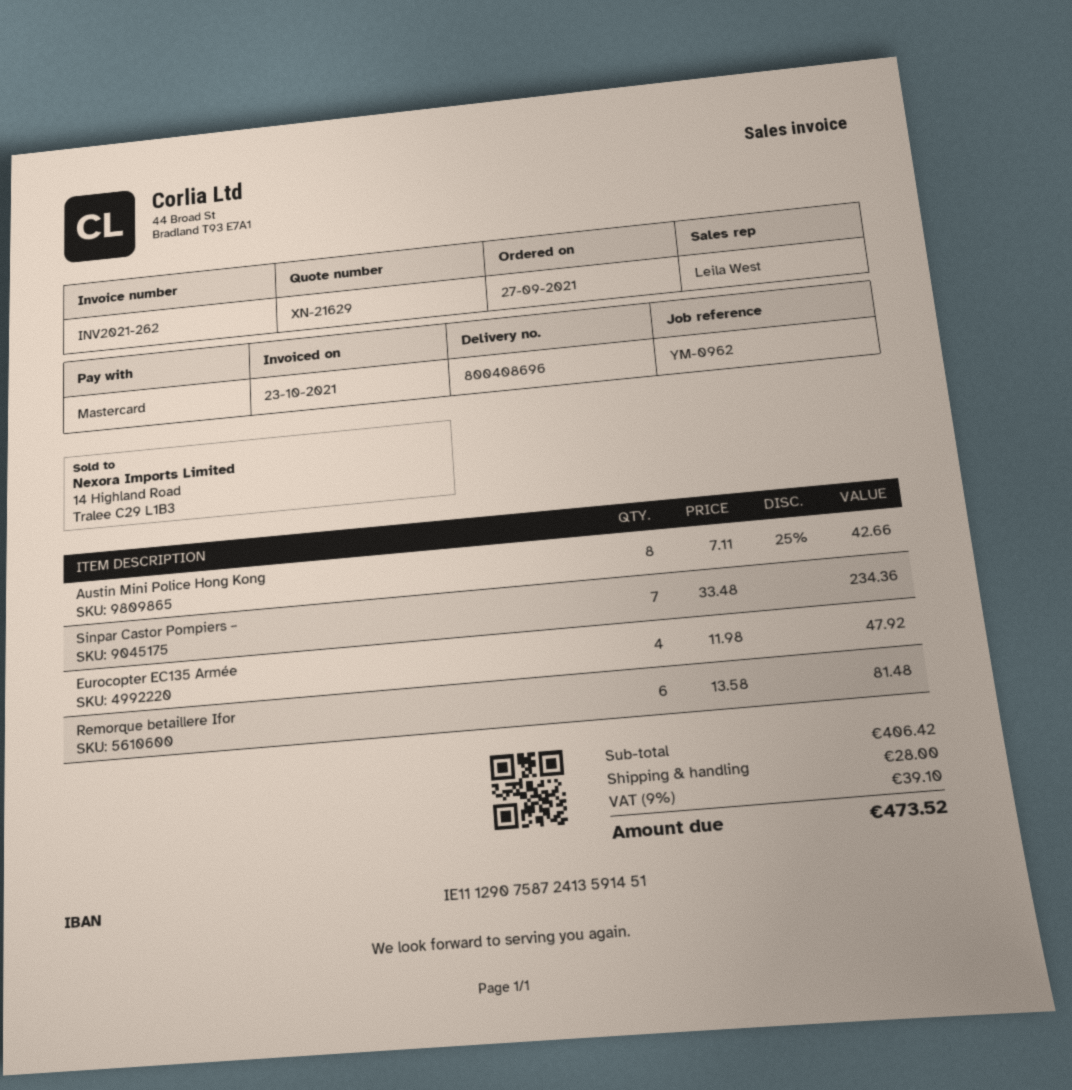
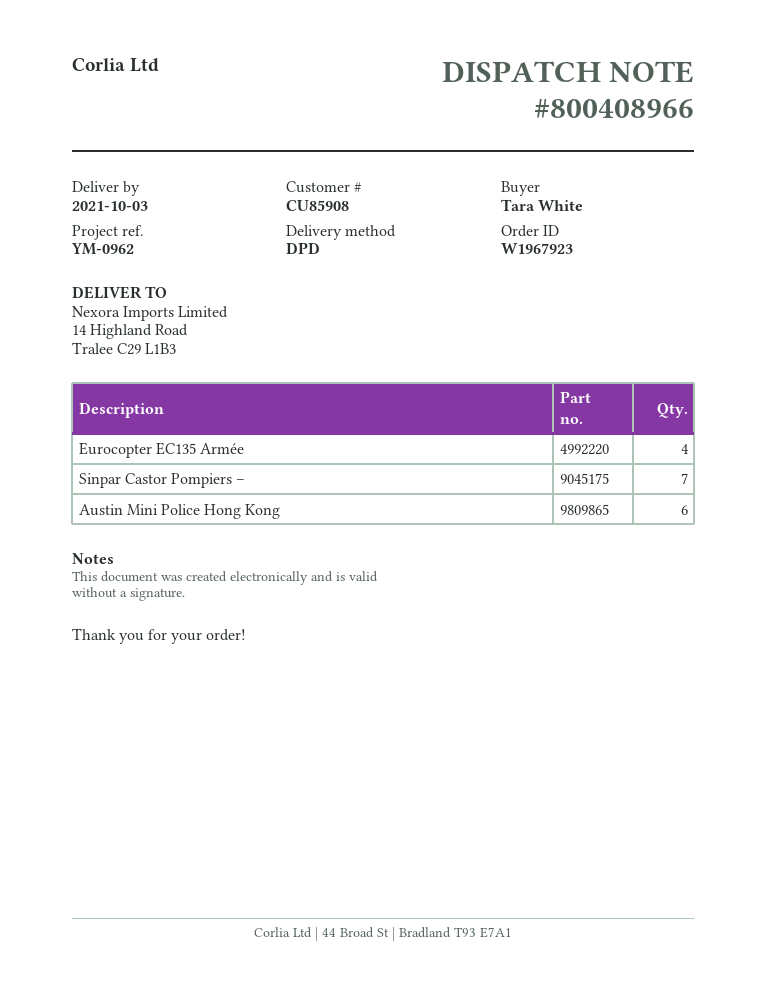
delivery note number: 800408696 -> 800408966
Austin Mini Police Hong Kong: 8 -> 6
Remorque betaillere Ifor: 6 -> none

